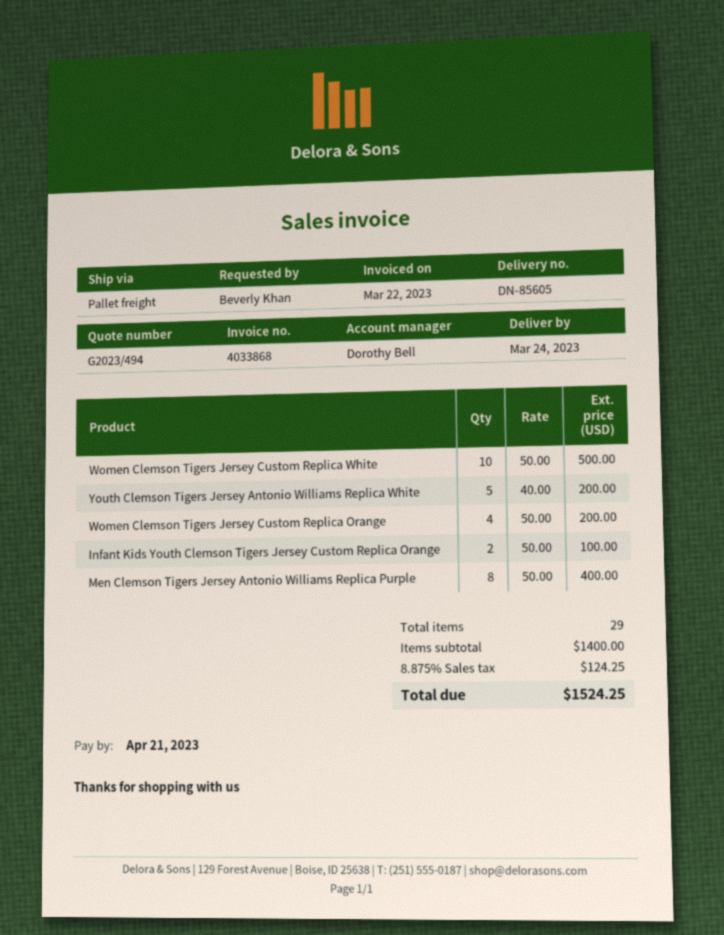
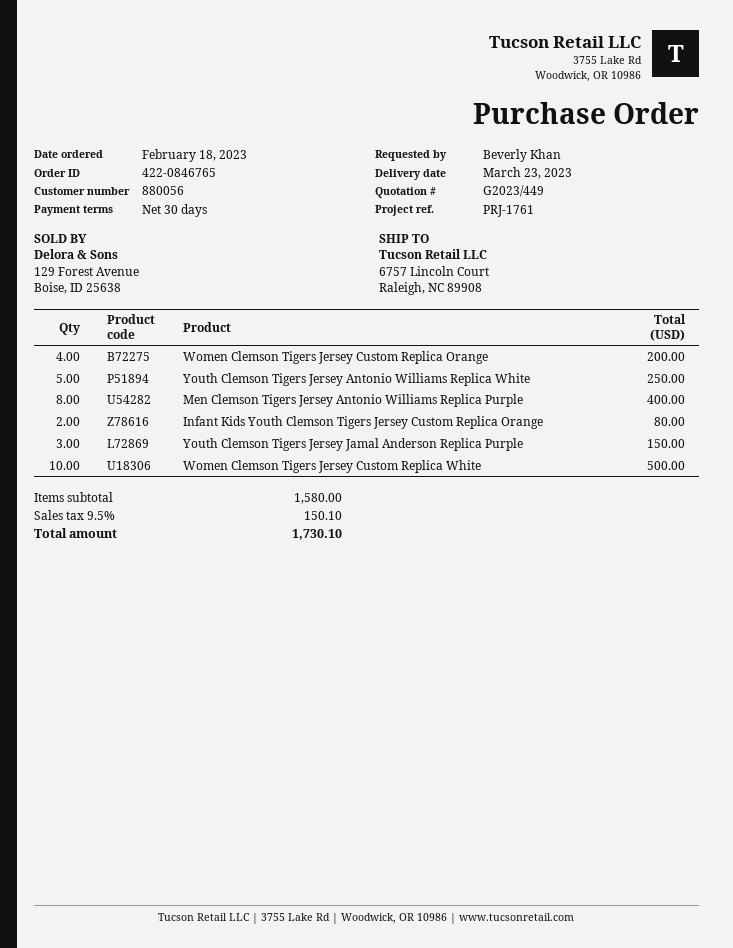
quote number: G2023/494 -> G2023/449
delivery date: 2023-03-24 -> 2023-03-23
Youth Clemson Tigers Jersey Antonio Williams Replica White: 5 for 200.00 -> 5 for 250.00
Infant Kids Youth Clemson Tigers Jersey Custom Replica Orange: 2 for 100.00 -> 2 for 80.00
Youth Clemson Tigers Jersey Jamal Anderson Replica Purple: none -> 3 for 150.00
subtotal: 1400.00 -> 1580.00
tax: 8.875% = 124.25 -> 9.5% = 150.10
total: 1524.25 -> 1730.10

